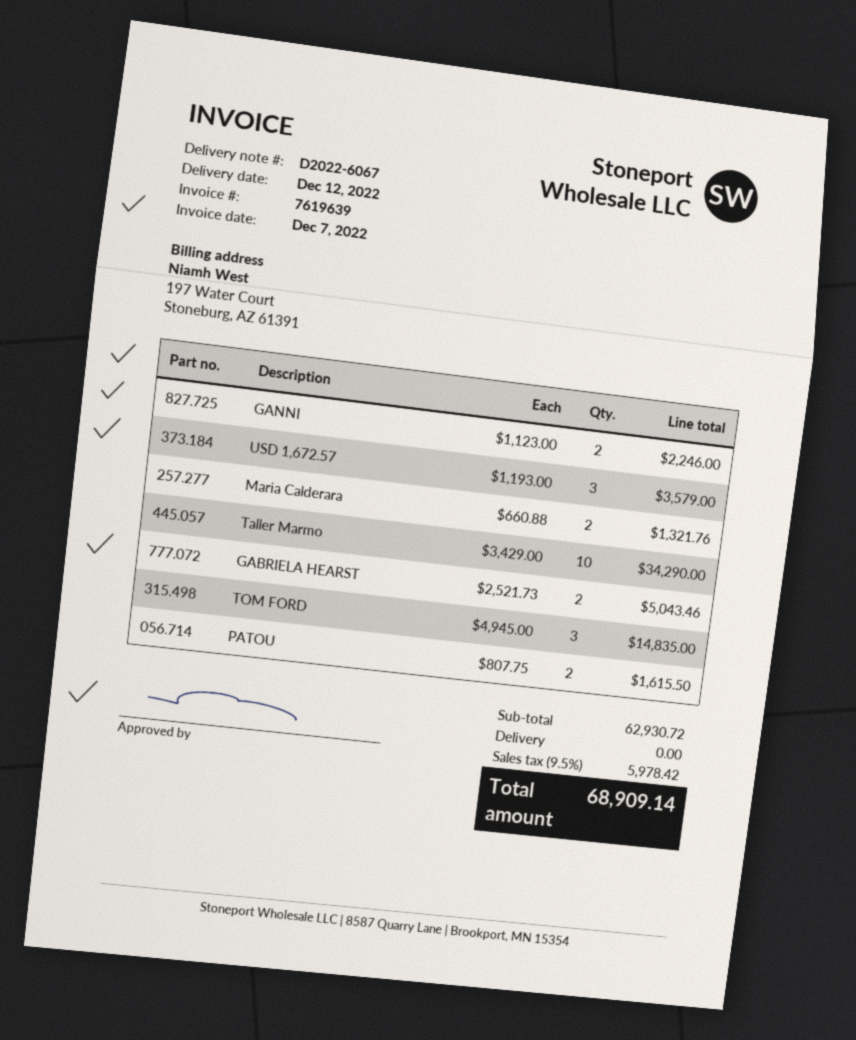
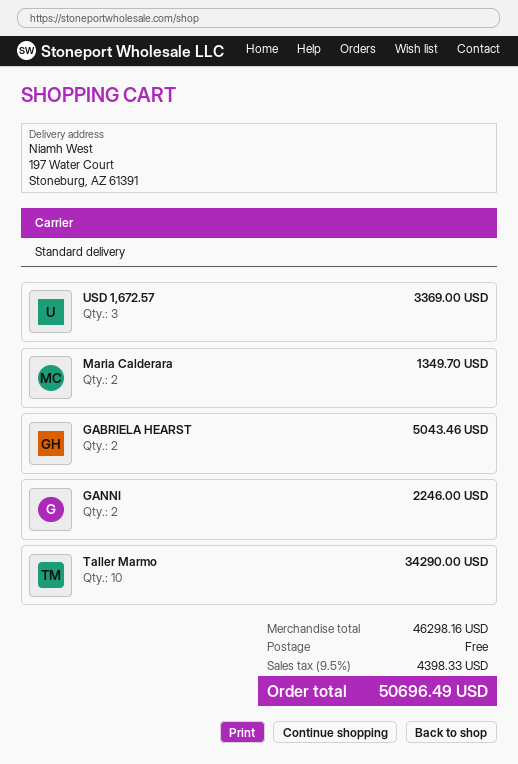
USD 1,672.57: 3 for 3579.00 -> 3 for 3369.00
Maria Calderara: 2 for 1321.76 -> 2 for 1349.70
TOM FORD: 3 for 14835.00 -> none
PATOU: 2 for 1615.50 -> none
subtotal: 62930.72 -> 46298.16
tax: 9.5% = 5978.42 -> 9.5% = 4398.33
total: 68909.14 -> 50696.49

